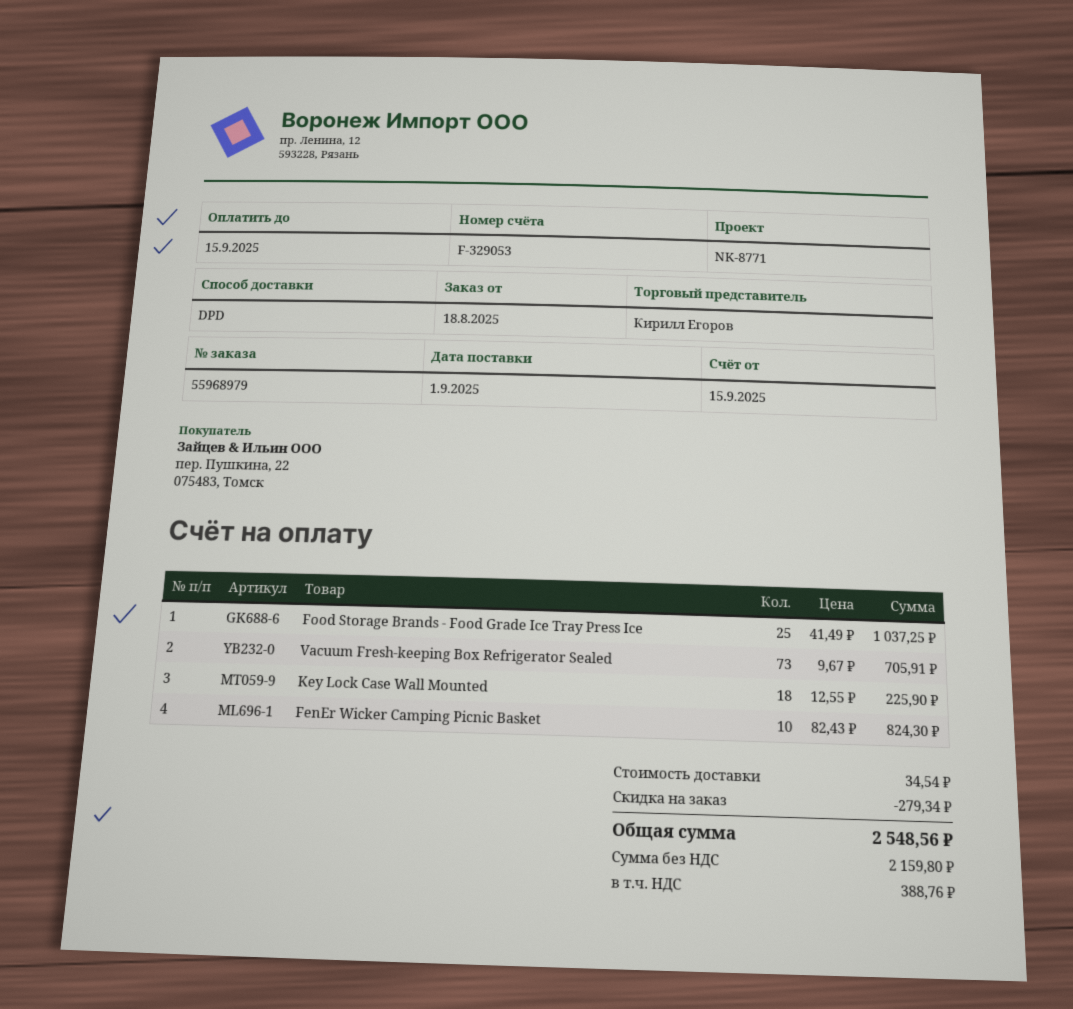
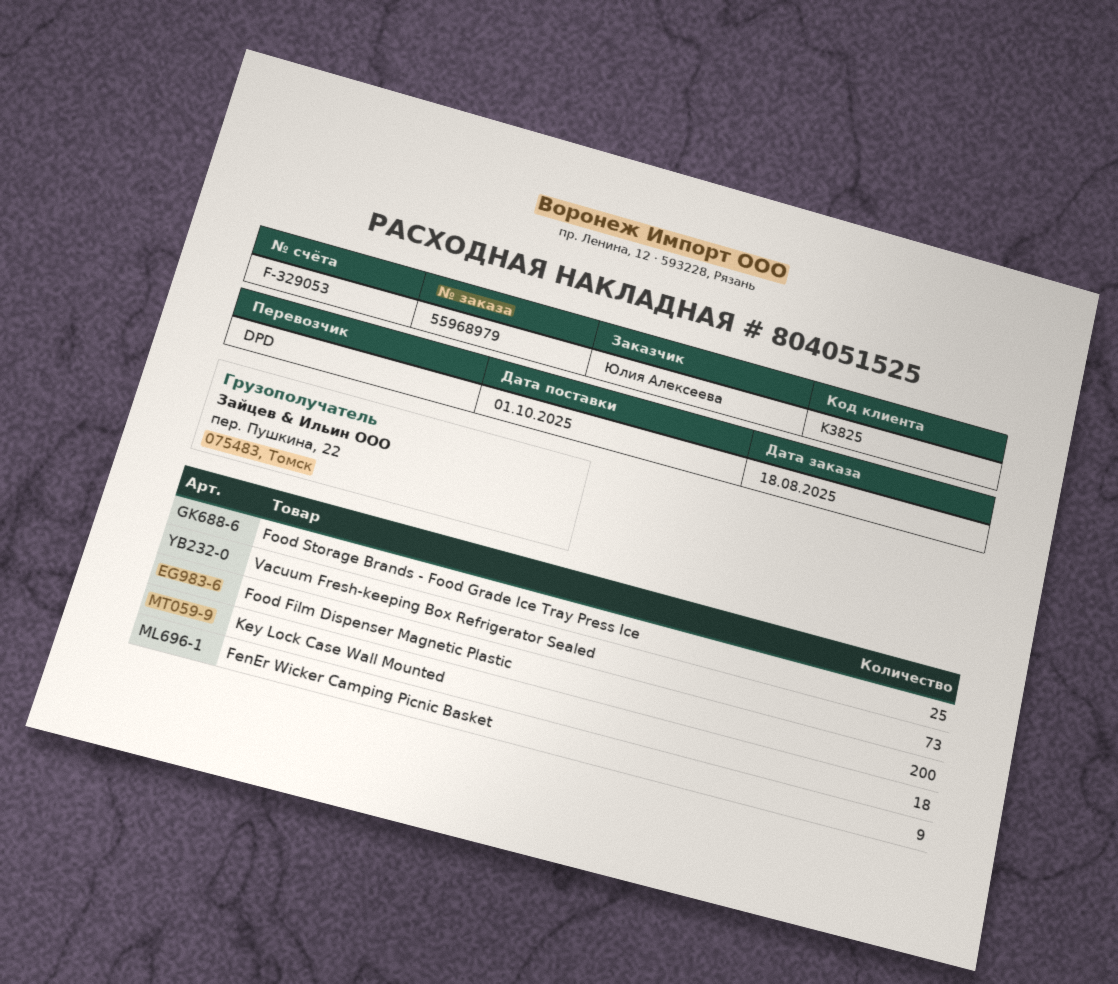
delivery date: 2025-09-01 -> 2025-10-01
FenEr Wicker Camping Picnic Basket: 10 -> 9
Food Film Dispenser Magnetic Plastic: none -> 200

